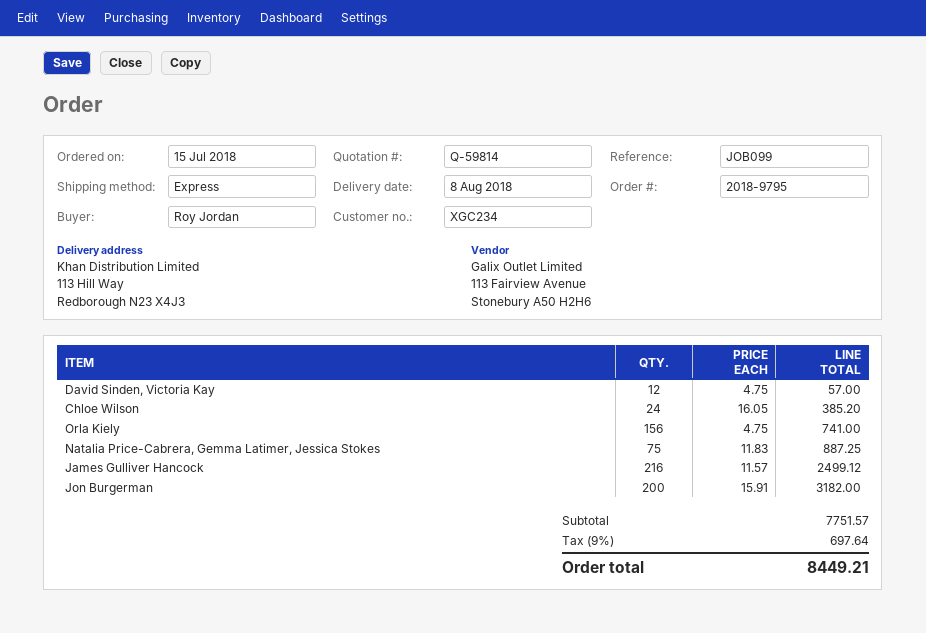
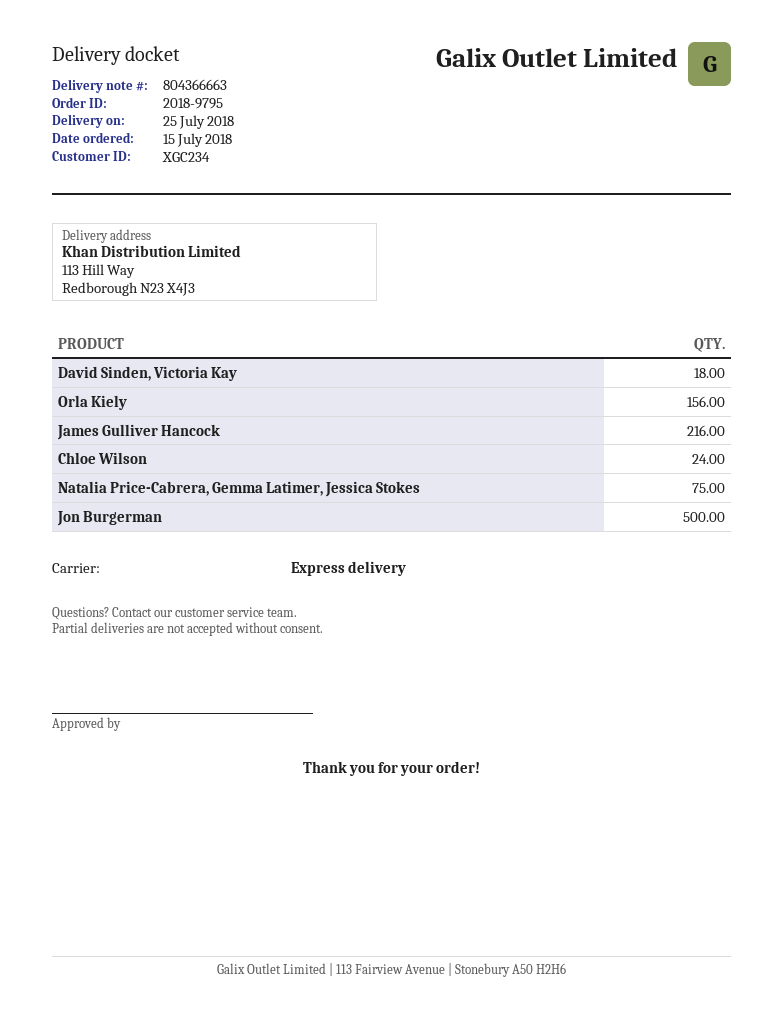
delivery date: 2018-08-08 -> 2018-07-25
David Sinden, Victoria Kay: 12 -> 18
Jon Burgerman: 200 -> 500

